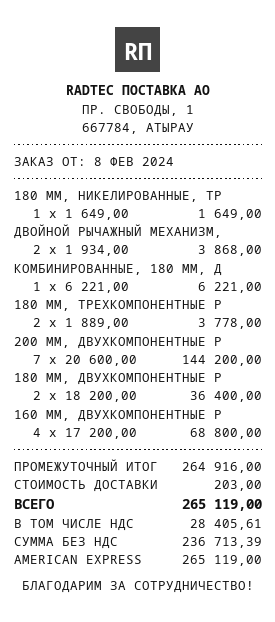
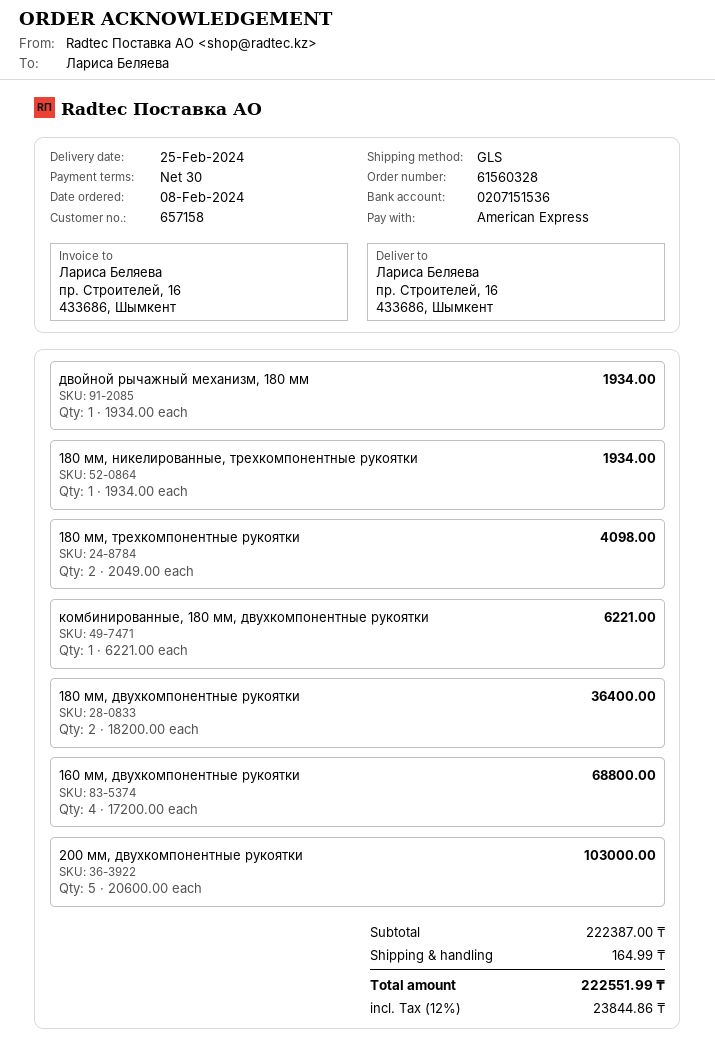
180 ММ, НИКЕЛИРОВАННЫЕ, ТР: 1 x 1649.00 = 1649.00 -> 1 x 1934.00 = 1934.00
ДВОЙНОЙ РЫЧАЖНЫЙ МЕХАНИЗМ,: 2 x 1934.00 = 3868.00 -> 1 x 1934.00 = 1934.00
180 ММ, ТРЕХКОМПОНЕНТНЫЕ Р: 2 x 1889.00 = 3778.00 -> 2 x 2049.00 = 4098.00
200 ММ, ДВУХКОМПОНЕНТНЫЕ Р: 7 x 20600.00 = 144200.00 -> 5 x 20600.00 = 103000.00
subtotal: 264916.00 -> 222387.00
shipping: 203.00 -> 164.99
tax: 28405.61 -> 23844.86
total: 265119.00 -> 222551.99

